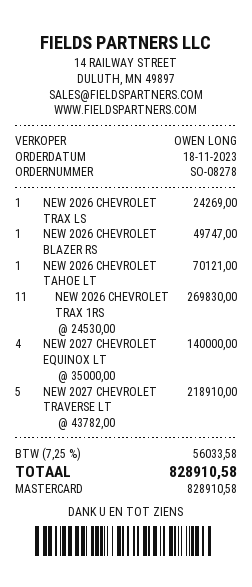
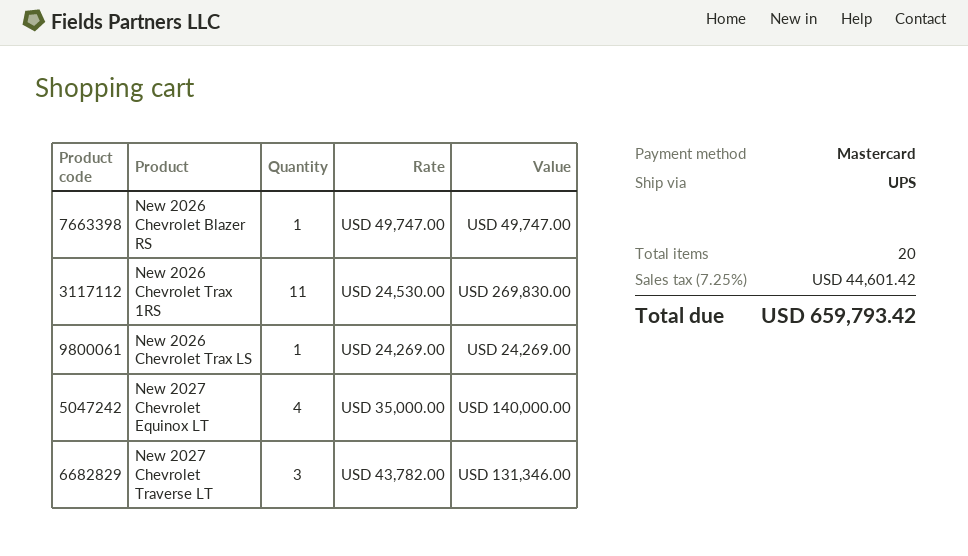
NEW 2026 CHEVROLET TAHOE LT: 1 x 70121.00 = 70121.00 -> none
NEW 2027 CHEVROLET TRAVERSE LT: 5 x 43782.00 = 218910.00 -> 3 x 43782.00 = 131346.00
tax: 7.25% = 56033.58 -> 7.25% = 44601.42
total: 828910.58 -> 659793.42

